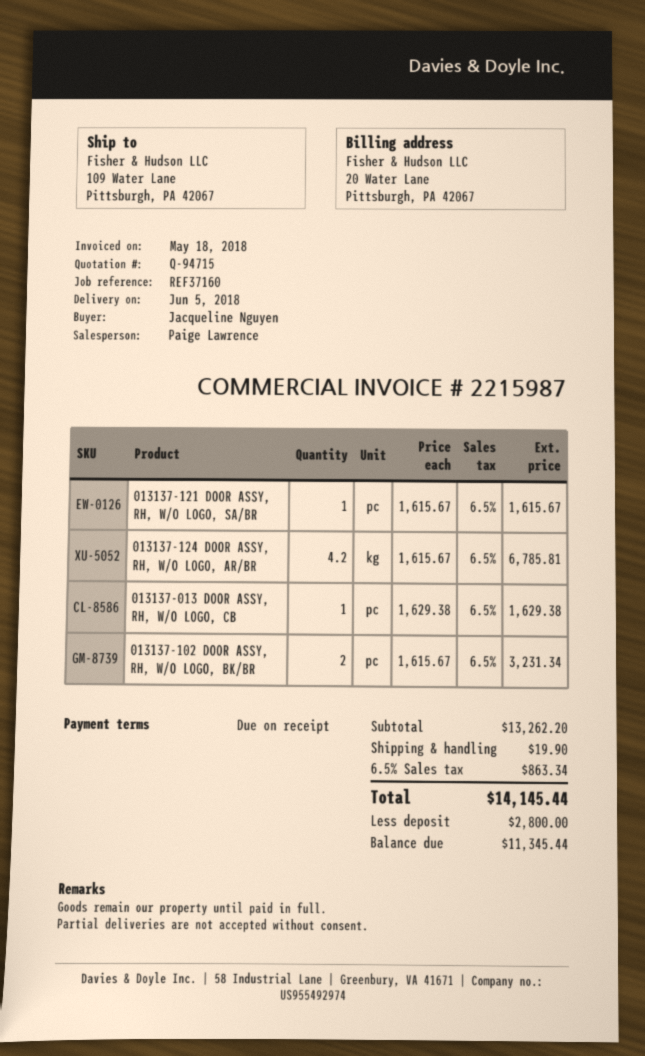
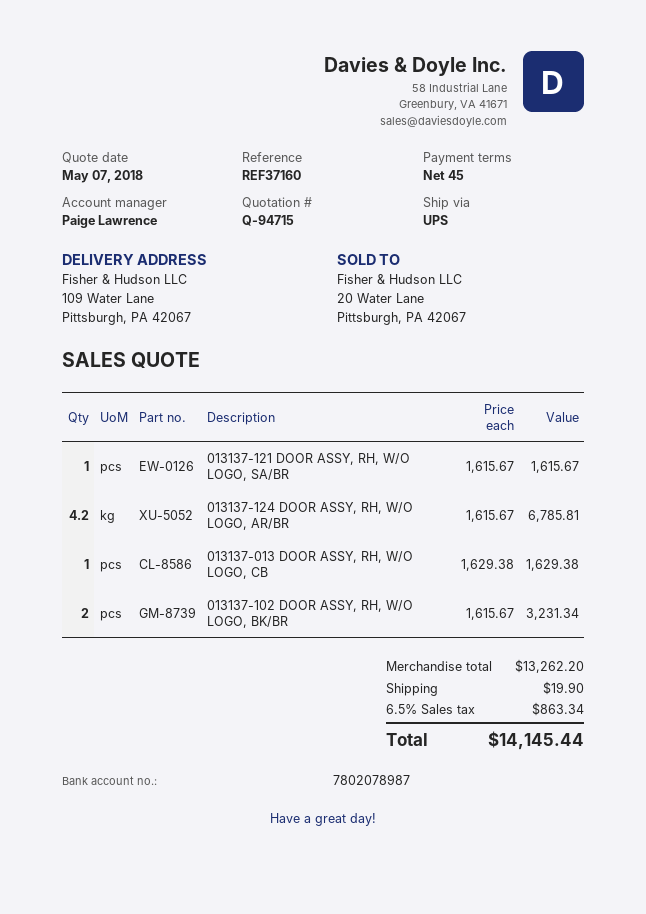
payment terms: on receipt -> 45 days

